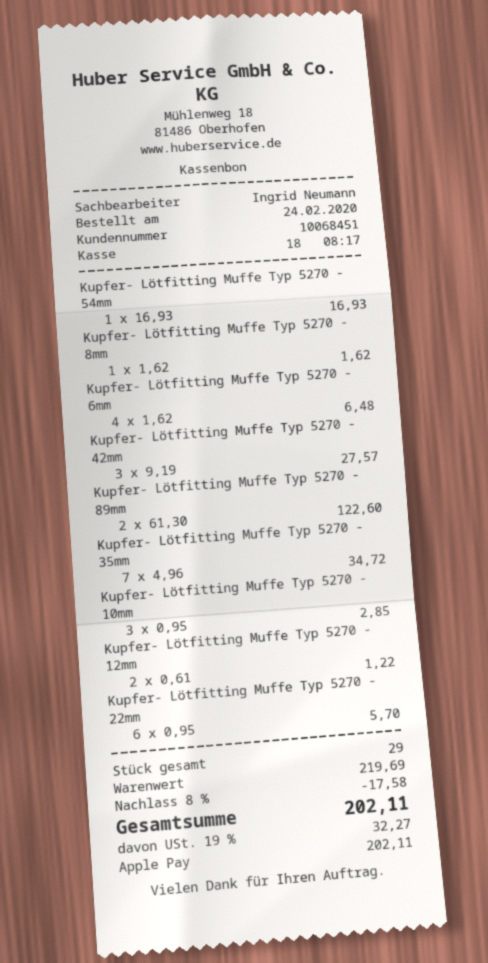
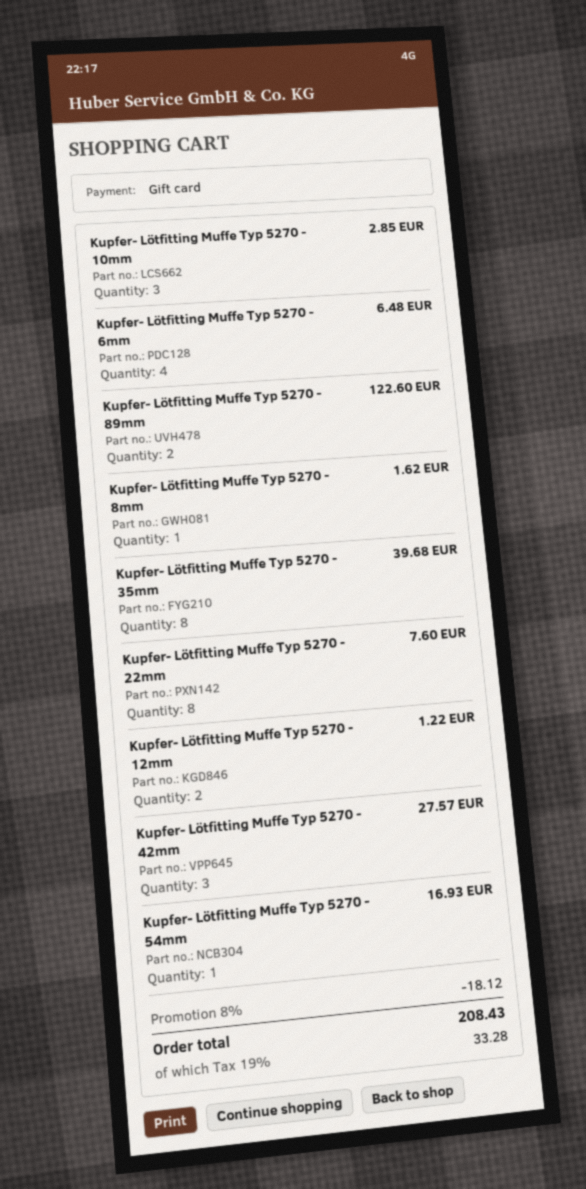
payment method: Apple Pay -> gift card
Kupfer- Lötfitting Muffe Typ 5270 - 35mm: 7 for 34.72 -> 8 for 39.68
Kupfer- Lötfitting Muffe Typ 5270 - 22mm: 6 for 5.70 -> 8 for 7.60
discount: 8% = 17.58 -> 8% = 18.12
tax: 19% = 32.27 -> 19% = 33.28
total: 202.11 -> 208.43

